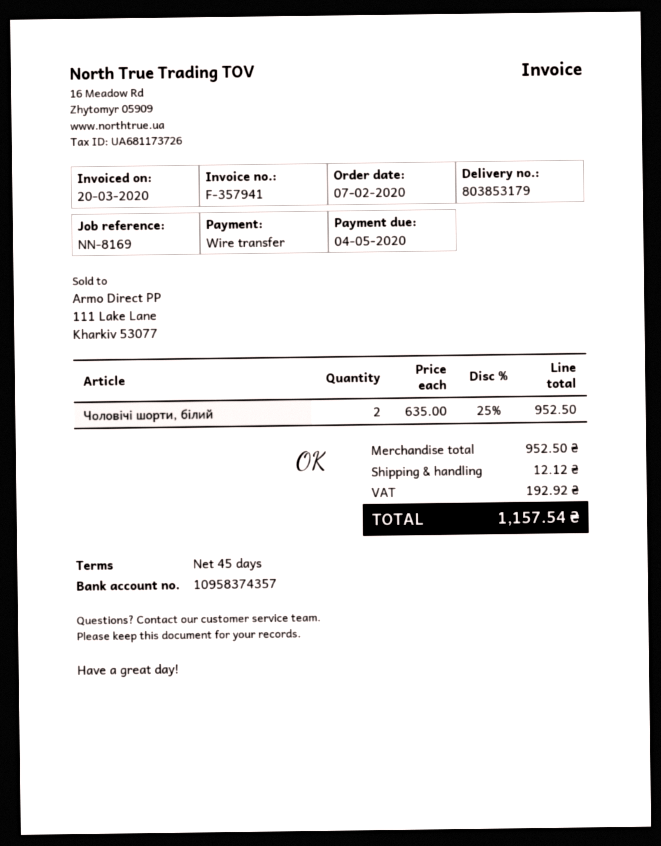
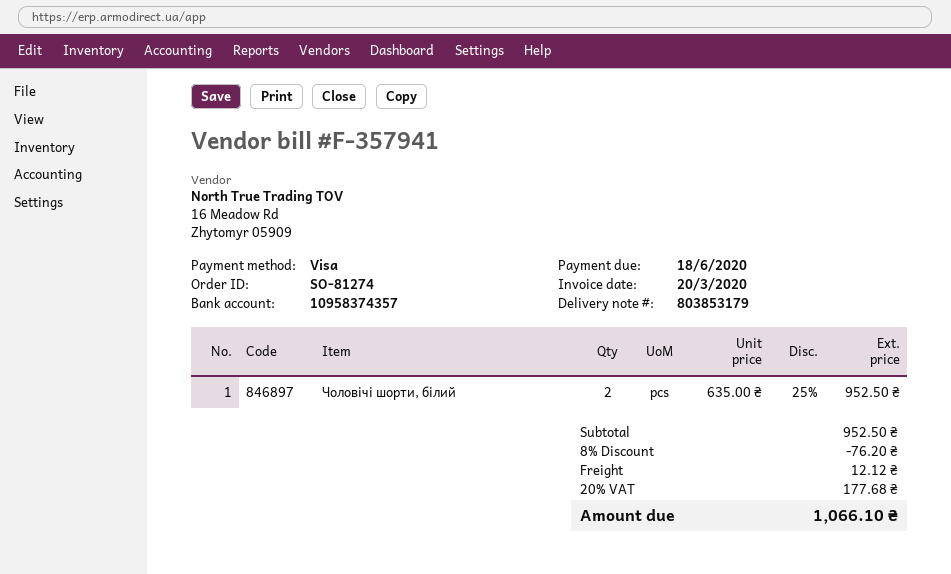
due date: 2020-05-04 -> 2020-06-18
payment method: bank transfer -> Visa
discount: none -> 8% = 76.20
tax: 192.92 -> 177.68
total: 1157.54 -> 1066.10

